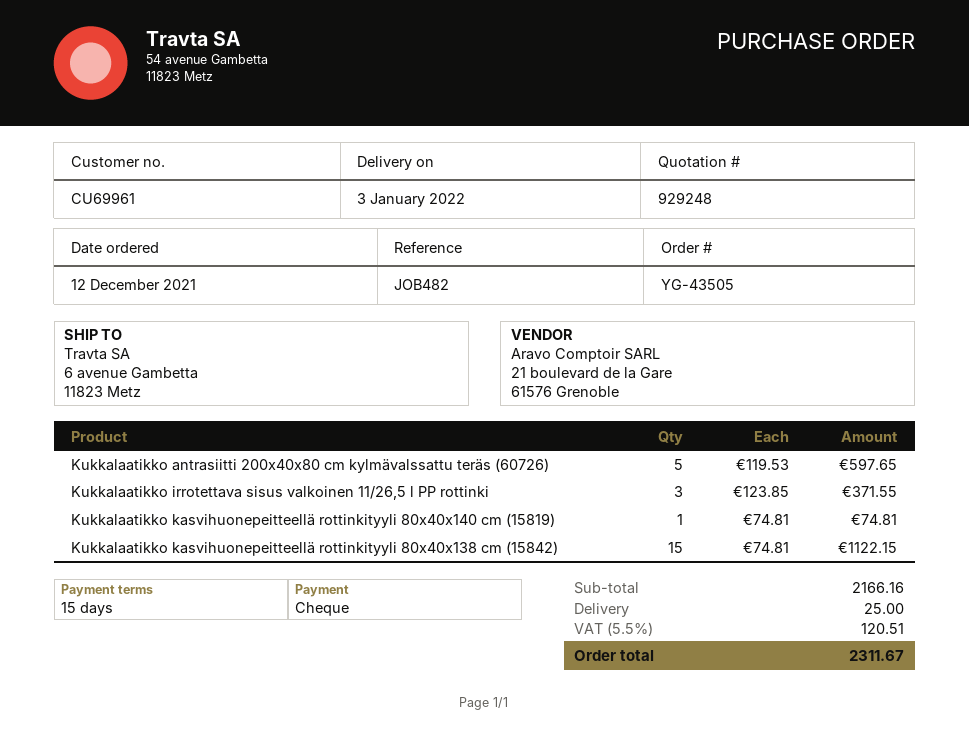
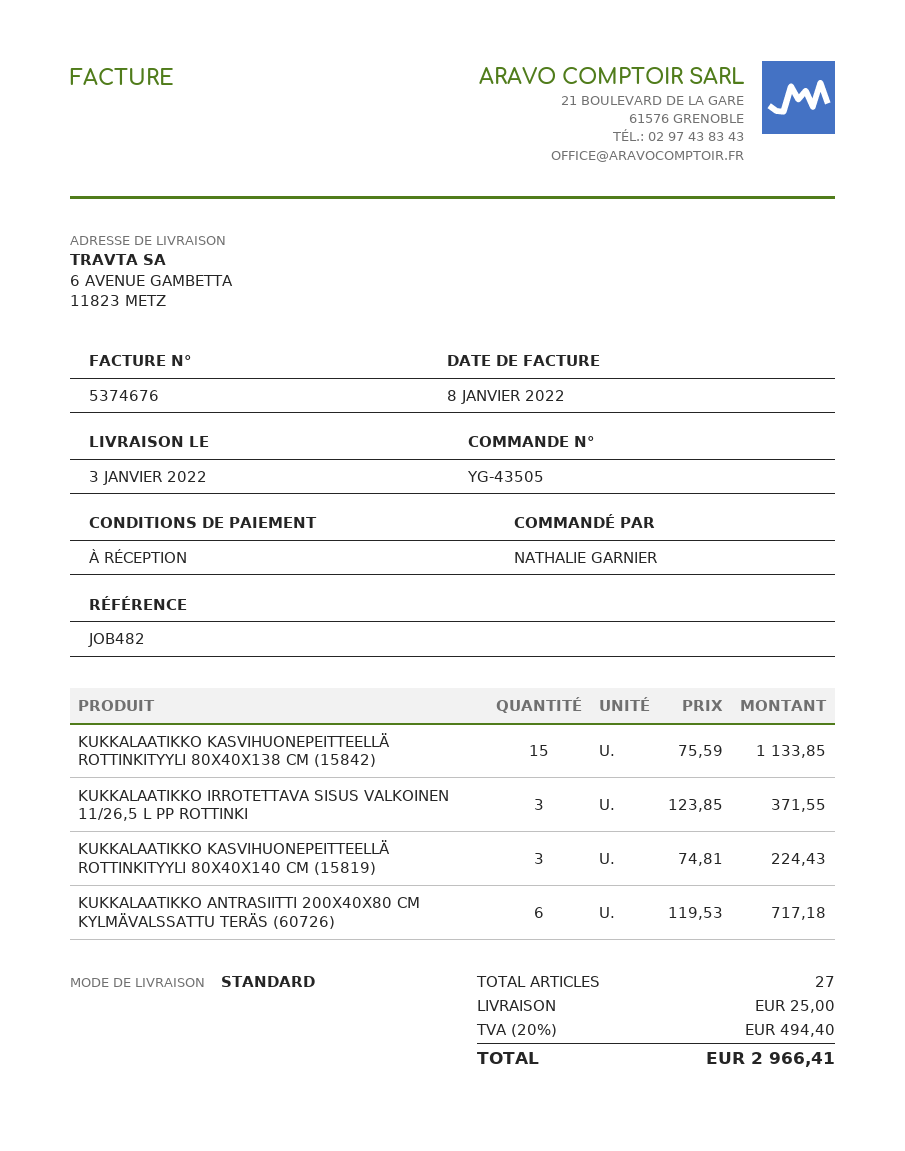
payment terms: 15 days -> on receipt
Kukkalaatikko antrasiitti 200x40x80 cm kylmävalssattu teräs (60726): 5 x 119.53 = 597.65 -> 6 x 119.53 = 717.18
Kukkalaatikko kasvihuonepeitteellä rottinkityyli 80x40x140 cm (15819): 1 x 74.81 = 74.81 -> 3 x 74.81 = 224.43
Kukkalaatikko kasvihuonepeitteellä rottinkityyli 80x40x138 cm (15842): 15 x 74.81 = 1122.15 -> 15 x 75.59 = 1133.85
tax: 5.5% = 120.51 -> 20% = 494.40
total: 2311.67 -> 2966.41

